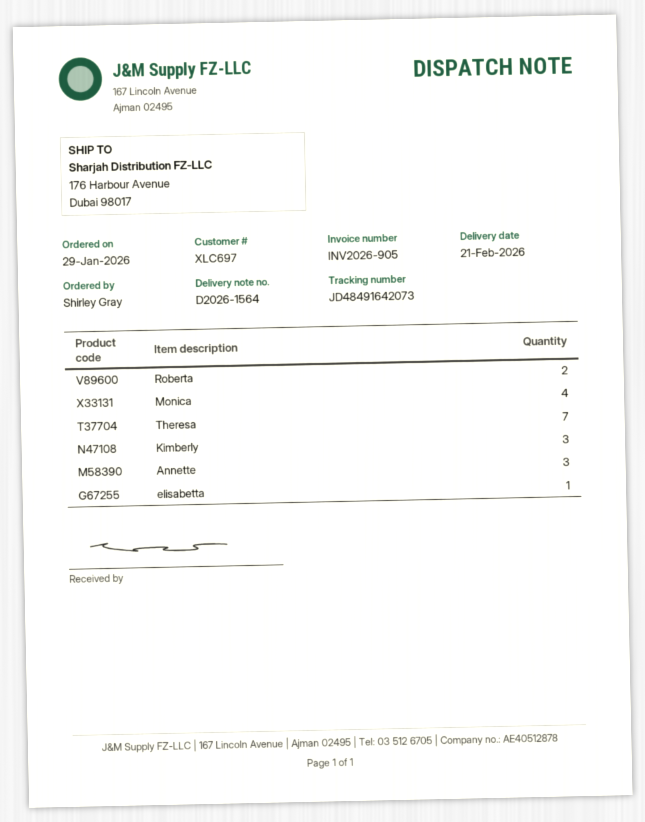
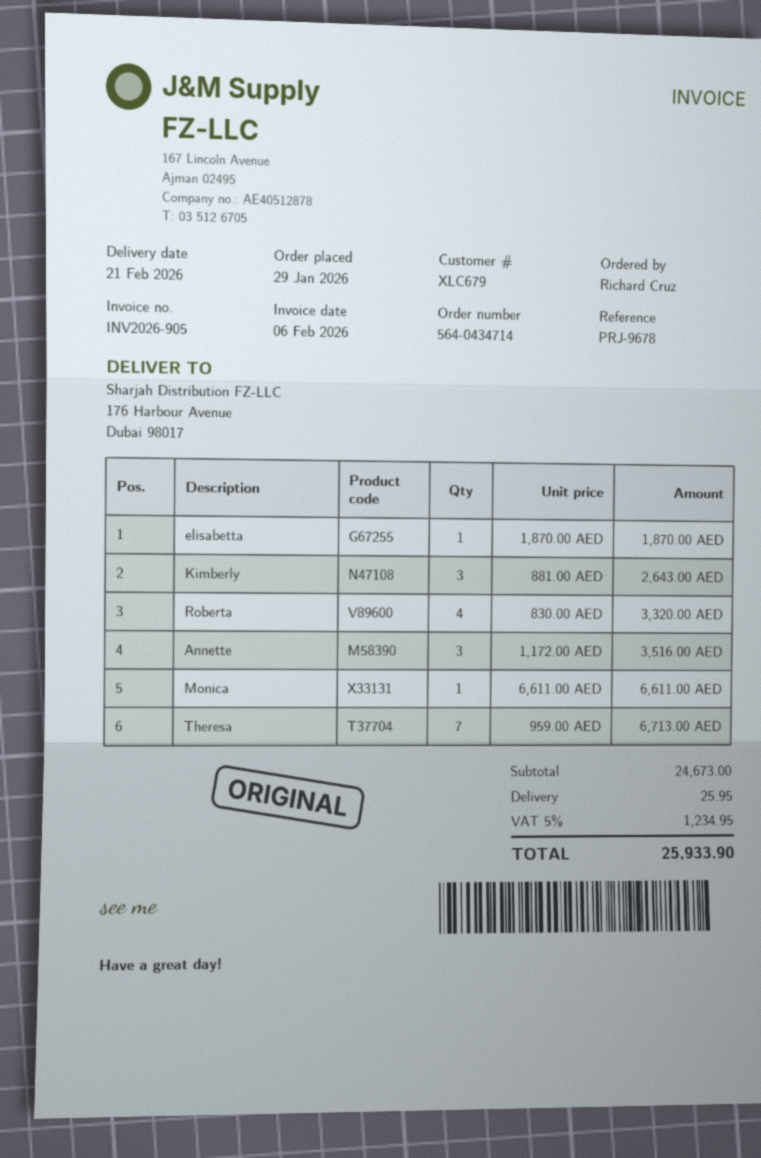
customer number: XLC697 -> XLC679
ordered by: Shirley Gray -> Richard Cruz
Roberta: 2 -> 4
Monica: 4 -> 1

